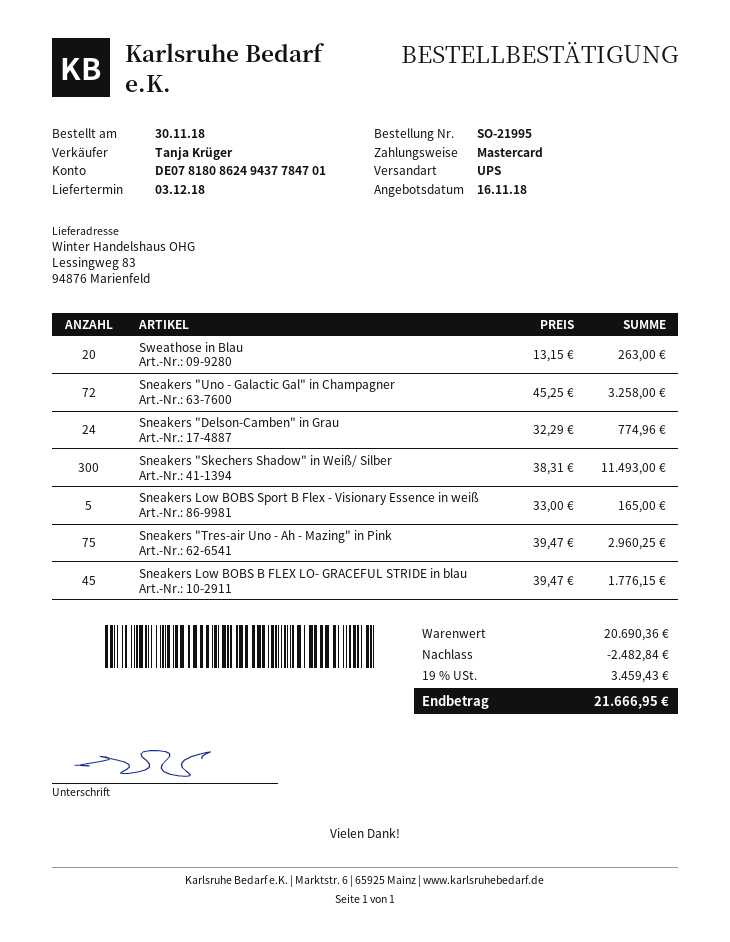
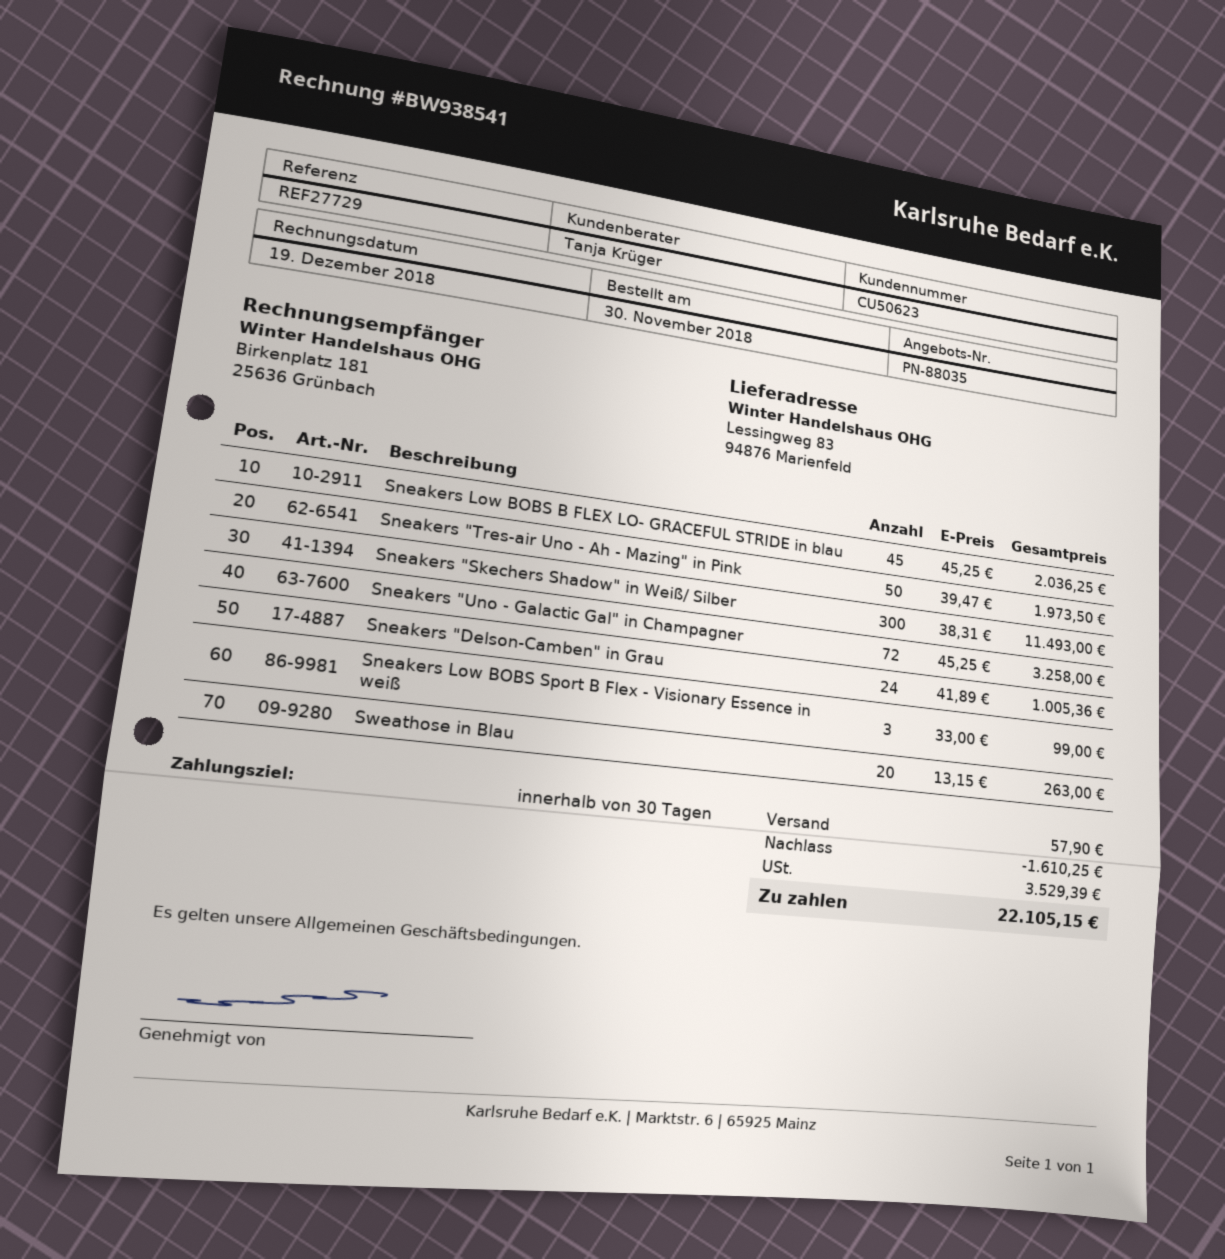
Sneakers "Delson-Camben" in Grau: 24 x 32.29 = 774.96 -> 24 x 41.89 = 1005.36
Sneakers Low BOBS Sport B Flex - Visionary Essence in weiß: 5 x 33.00 = 165.00 -> 3 x 33.00 = 99.00
Sneakers "Tres-air Uno - Ah - Mazing" in Pink: 75 x 39.47 = 2960.25 -> 50 x 39.47 = 1973.50
Sneakers Low BOBS B FLEX LO- GRACEFUL STRIDE in blau: 45 x 39.47 = 1776.15 -> 45 x 45.25 = 2036.25
discount: 2482.84 -> 1610.25
shipping: none -> 57.90
tax: 3459.43 -> 3529.39
total: 21666.95 -> 22105.15

